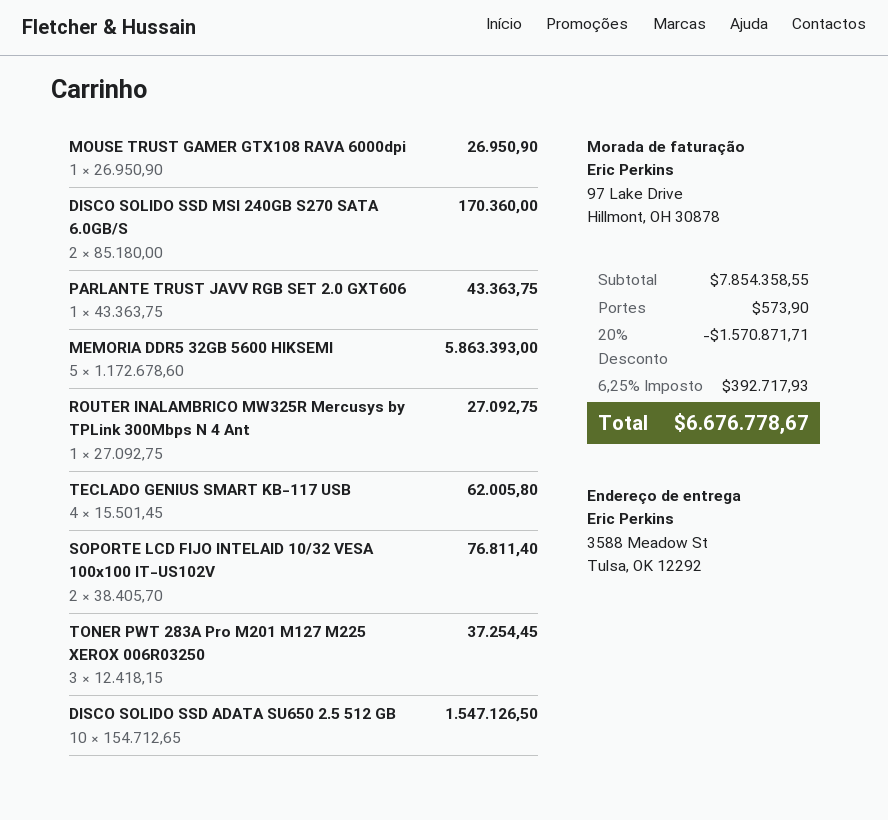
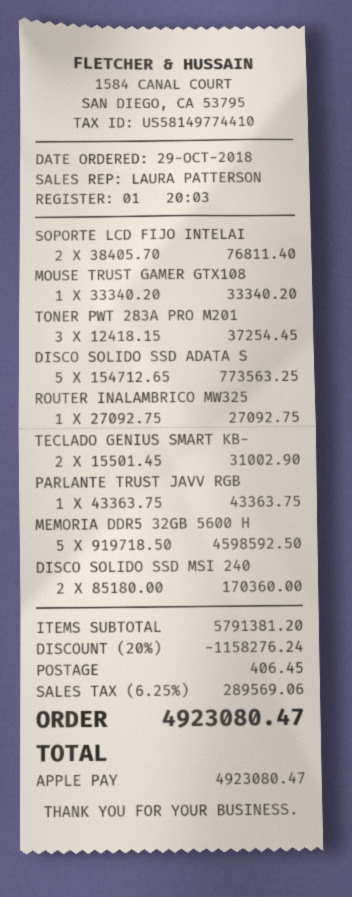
MOUSE TRUST GAMER GTX108 RAVA 6000dpi: 1 x 26950.90 = 26950.90 -> 1 x 33340.20 = 33340.20
MEMORIA DDR5 32GB 5600 HIKSEMI: 5 x 1172678.60 = 5863393.00 -> 5 x 919718.50 = 4598592.50
TECLADO GENIUS SMART KB-117 USB: 4 x 15501.45 = 62005.80 -> 2 x 15501.45 = 31002.90
DISCO SOLIDO SSD ADATA SU650 2.5 512 GB: 10 x 154712.65 = 1547126.50 -> 5 x 154712.65 = 773563.25
subtotal: 7854358.55 -> 5791381.20
discount: 20% = 1570871.71 -> 20% = 1158276.24
shipping: 573.90 -> 406.45
tax: 6.25% = 392717.93 -> 6.25% = 289569.06
total: 6676778.67 -> 4923080.47

